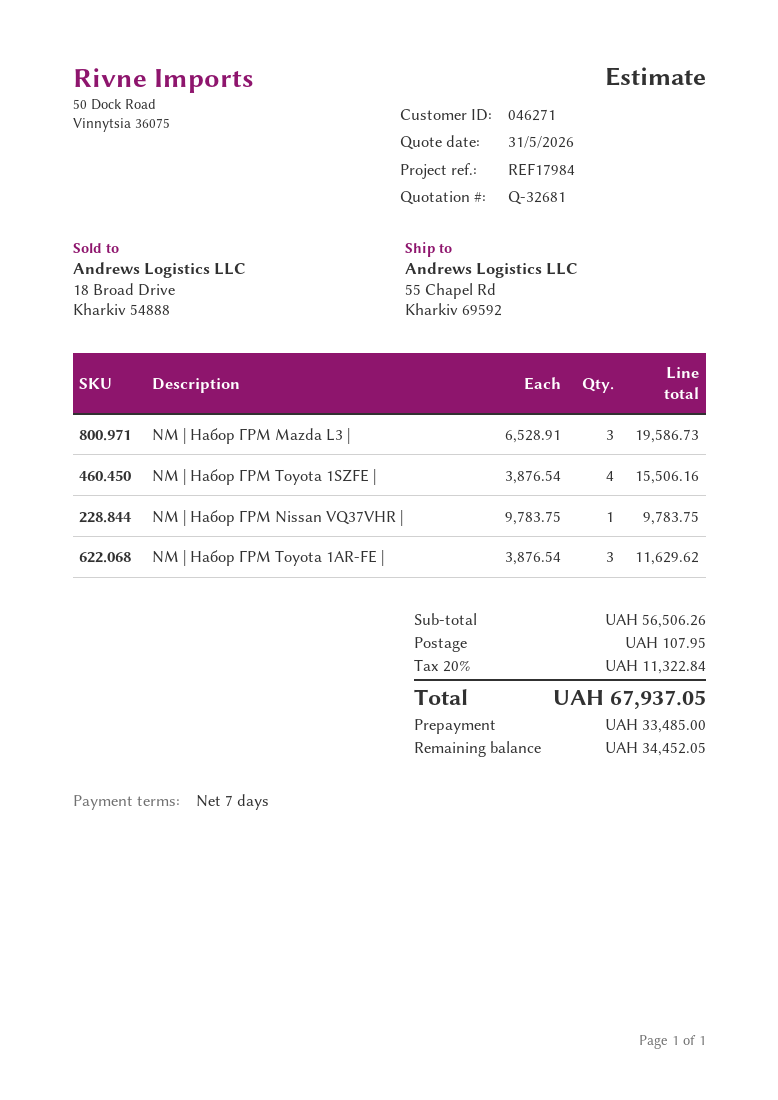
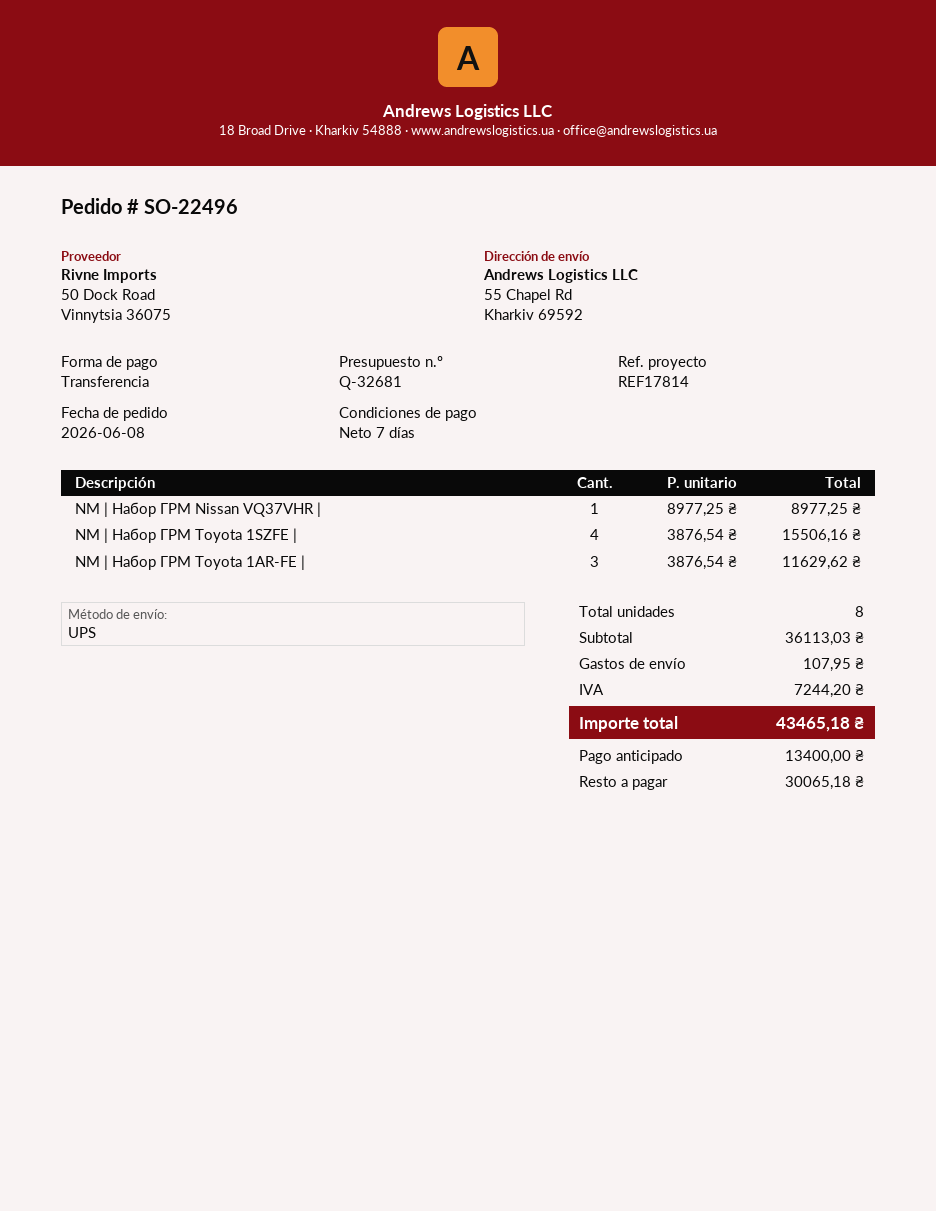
reference: REF17984 -> REF17814
NM | Набор ГРМ Mazda L3 |: 3 x 6528.91 = 19586.73 -> none
NM | Набор ГРМ Nissan VQ37VHR |: 1 x 9783.75 = 9783.75 -> 1 x 8977.25 = 8977.25
subtotal: 56506.26 -> 36113.03
tax: 11322.84 -> 7244.20
total: 67937.05 -> 43465.18
deposit: 33485.00 -> 13400.00
balance: 34452.05 -> 30065.18

